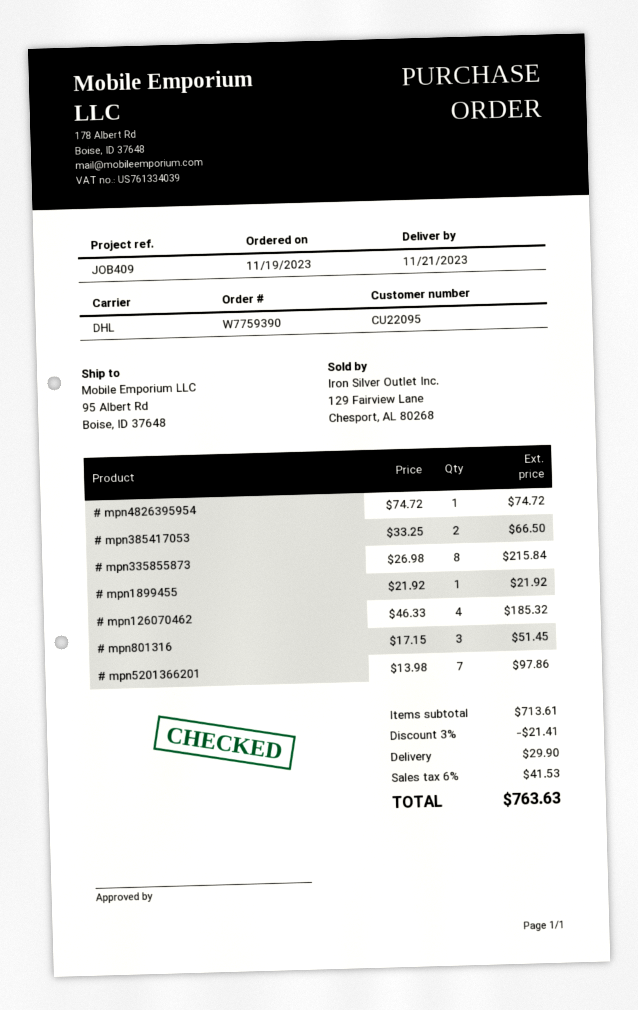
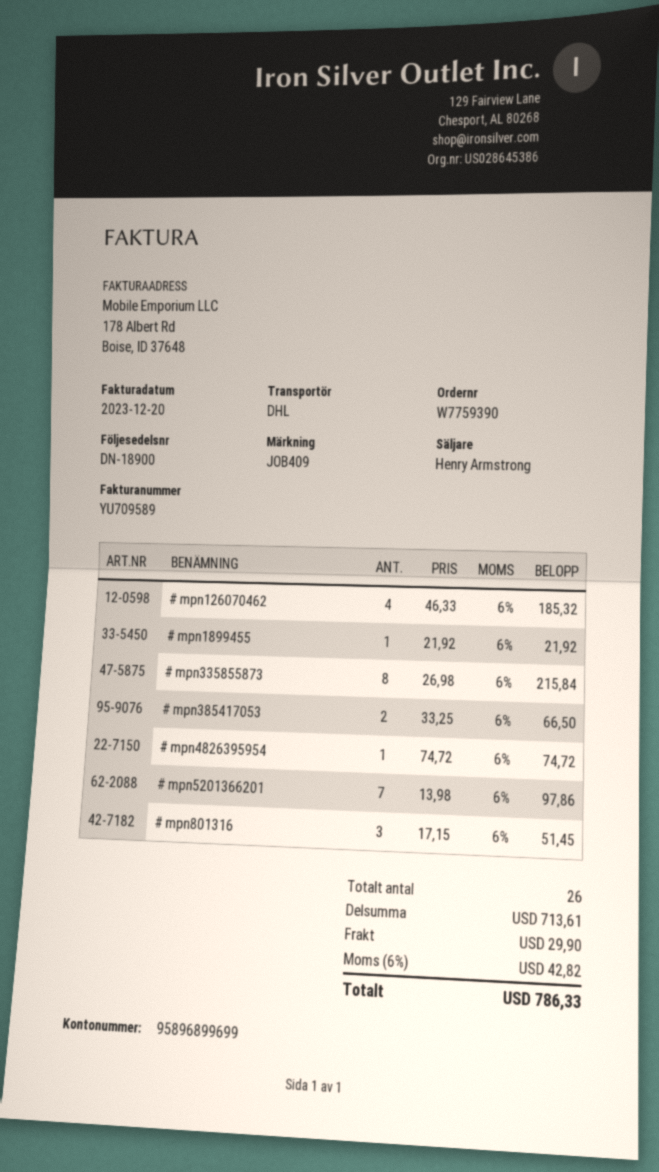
discount: 3% = 21.41 -> none
tax: 6% = 41.53 -> 6% = 42.82
total: 763.63 -> 786.33

